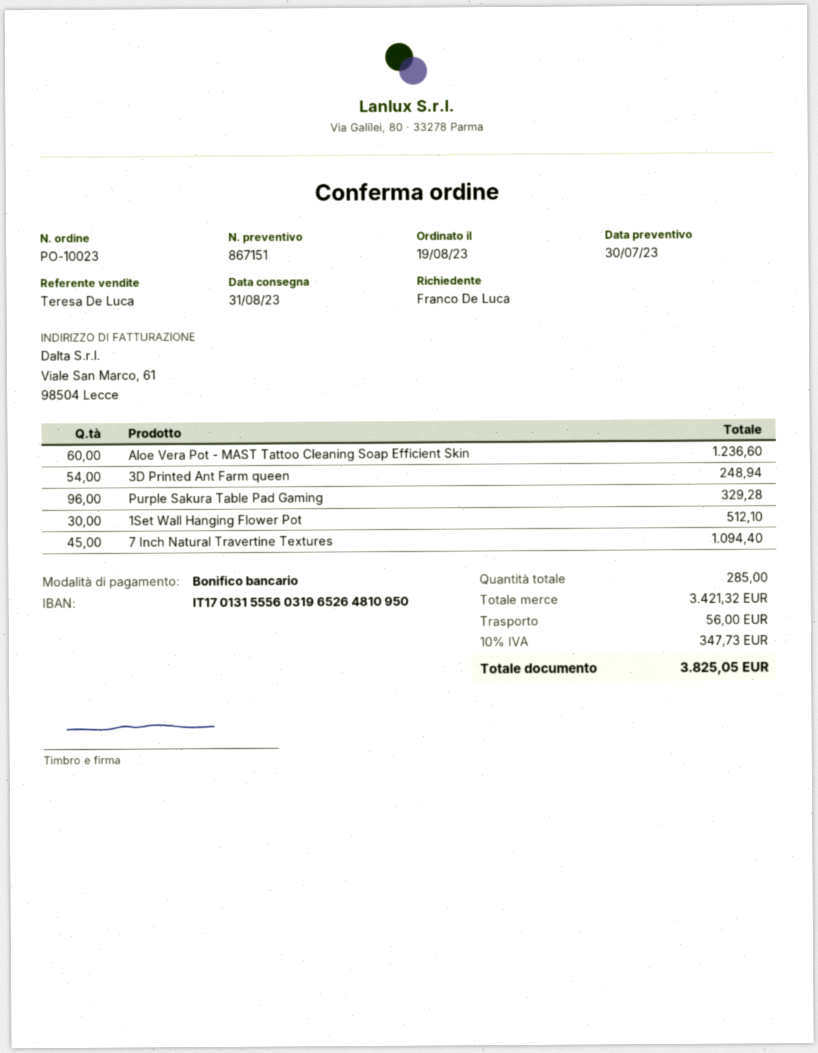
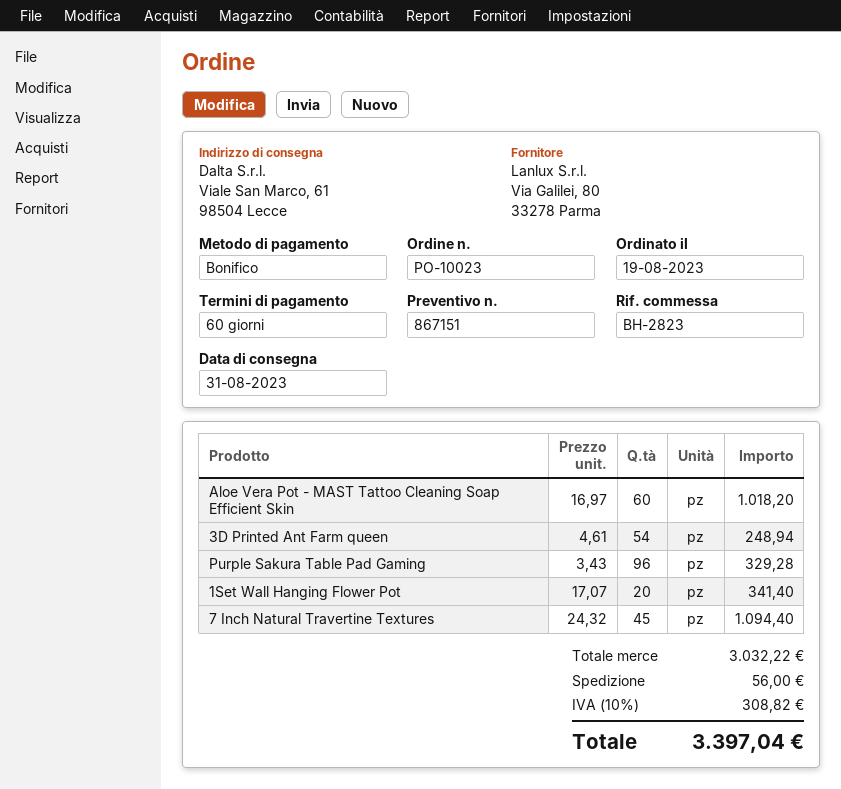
Aloe Vera Pot - MAST Tattoo Cleaning Soap Efficient Skin: 60 for 1236.60 -> 60 for 1018.20
1Set Wall Hanging Flower Pot: 30 for 512.10 -> 20 for 341.40
subtotal: 3421.32 -> 3032.22
tax: 10% = 347.73 -> 10% = 308.82
total: 3825.05 -> 3397.04

